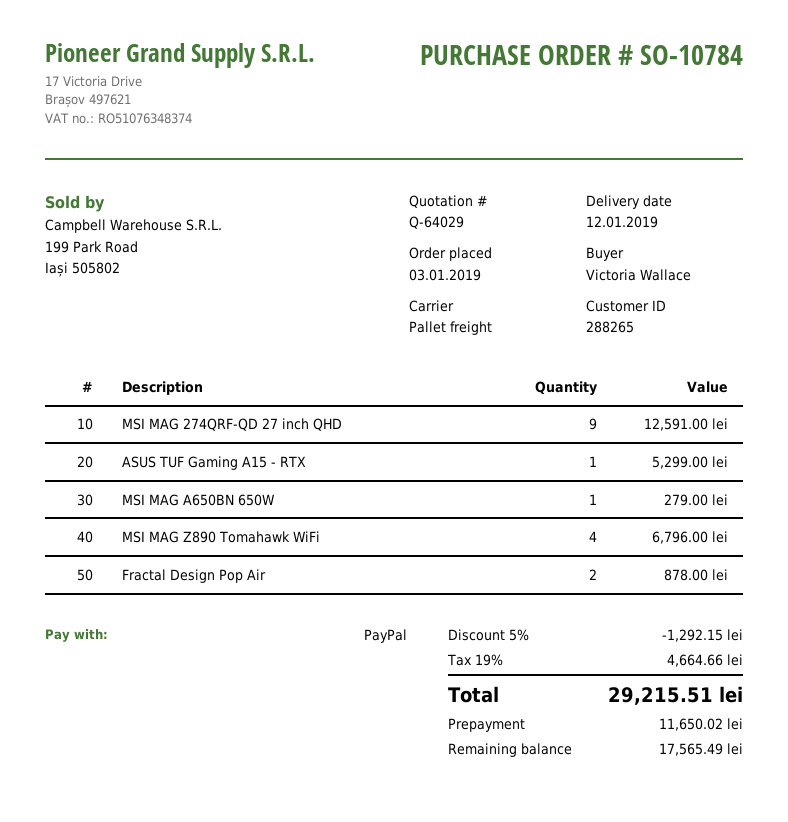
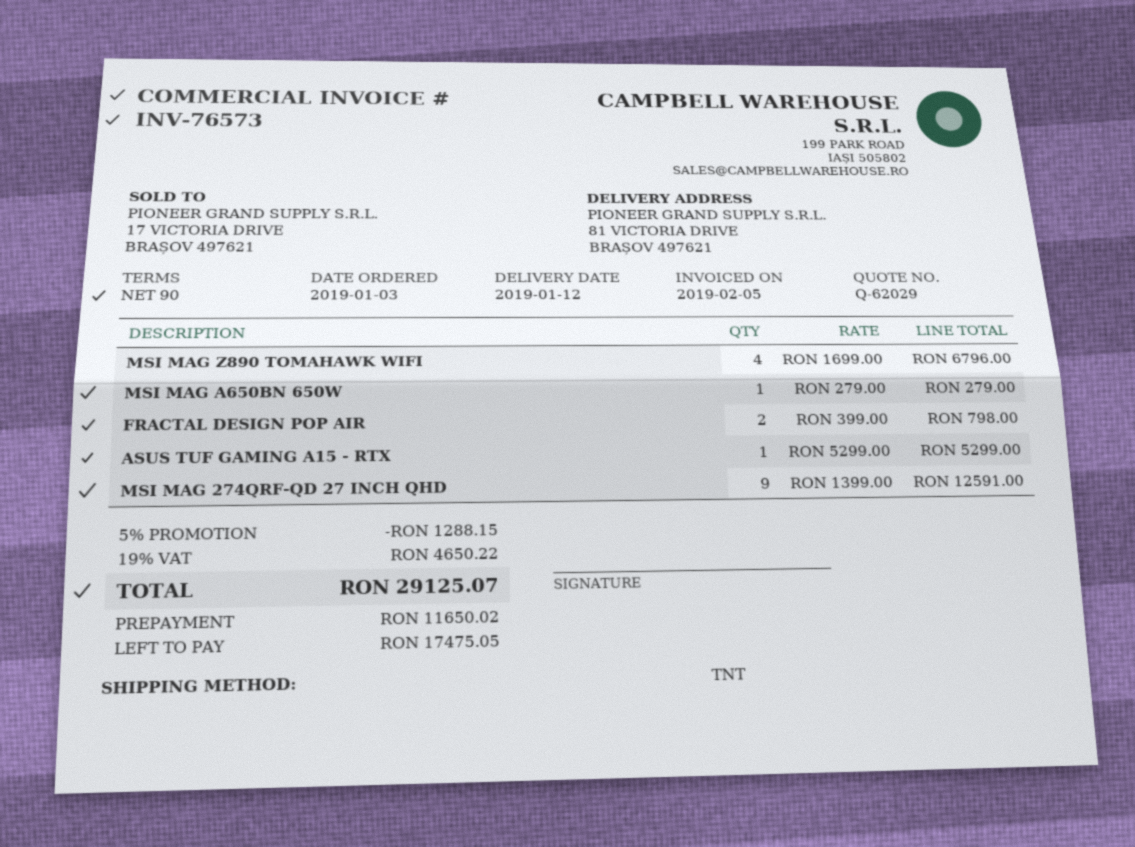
quote number: Q-64029 -> Q-62029
shipping method: pallet freight -> TNT
Fractal Design Pop Air: 2 for 878.00 -> 2 for 798.00
discount: 5% = 1292.15 -> 5% = 1288.15
tax: 19% = 4664.66 -> 19% = 4650.22
total: 29215.51 -> 29125.07
balance: 17565.49 -> 17475.05

